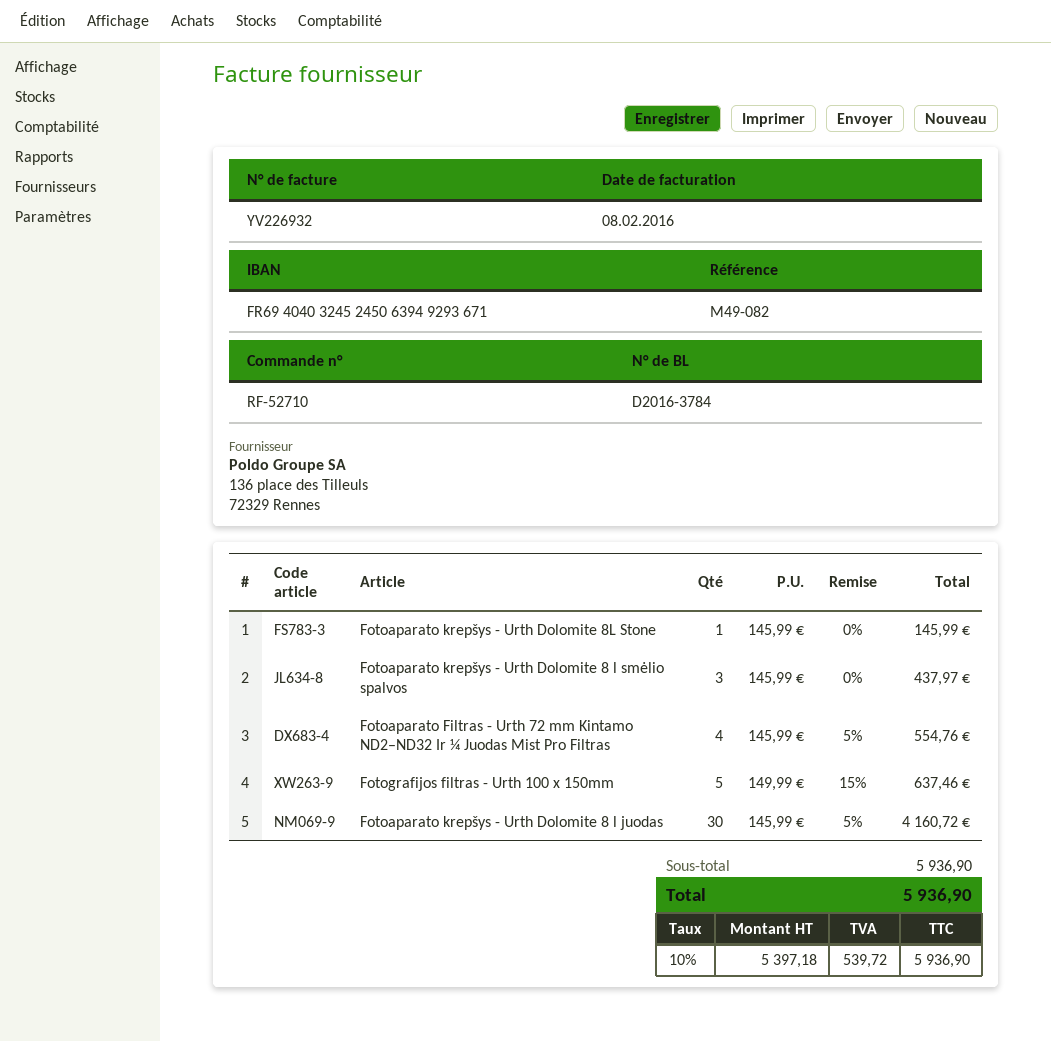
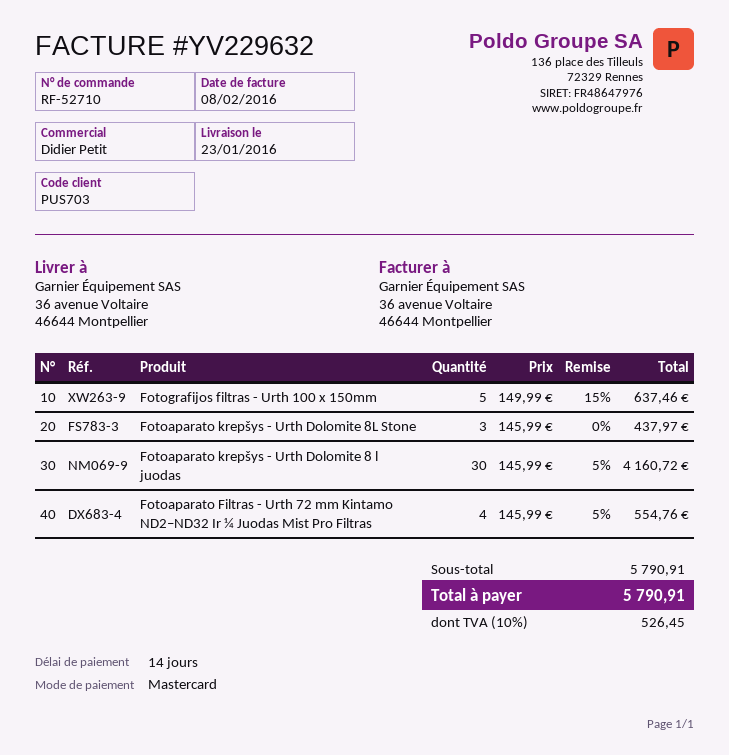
invoice number: YV226932 -> YV229632
Fotoaparato krepšys - Urth Dolomite 8L Stone: 1 x 145.99 = 145.99 -> 3 x 145.99 = 437.97
Fotoaparato krepšys - Urth Dolomite 8 l smėlio spalvos: 3 x 145.99 = 437.97 -> none
subtotal: 5936.90 -> 5790.91
tax: 10% = 539.72 -> 10% = 526.45
total: 5936.90 -> 5790.91

